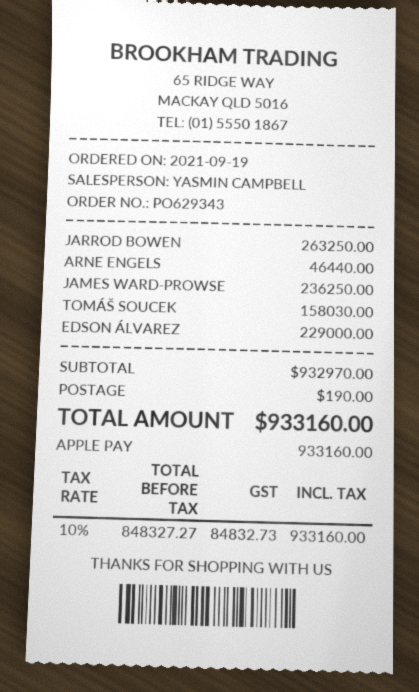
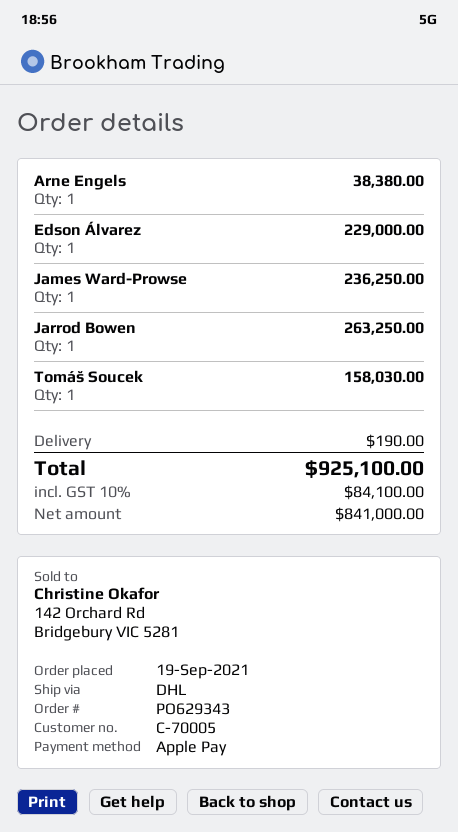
ARNE ENGELS: 1 for 46440.00 -> 1 for 38380.00
net: 848327.27 -> 841000.00
tax: 10% = 84832.73 -> 10% = 84100.00
total: 933160.00 -> 925100.00

